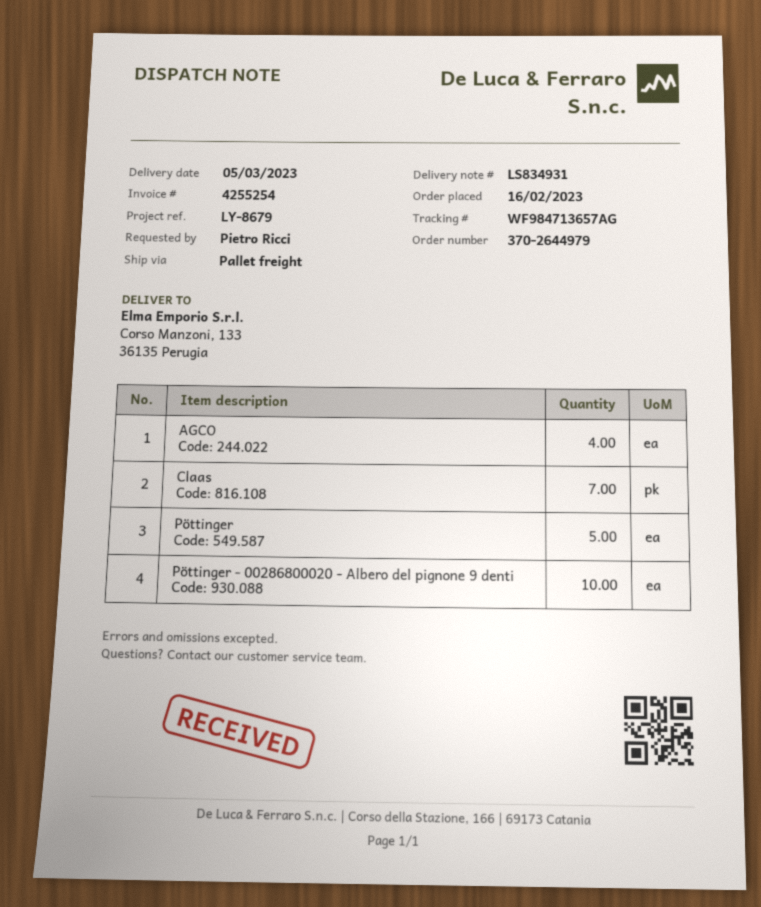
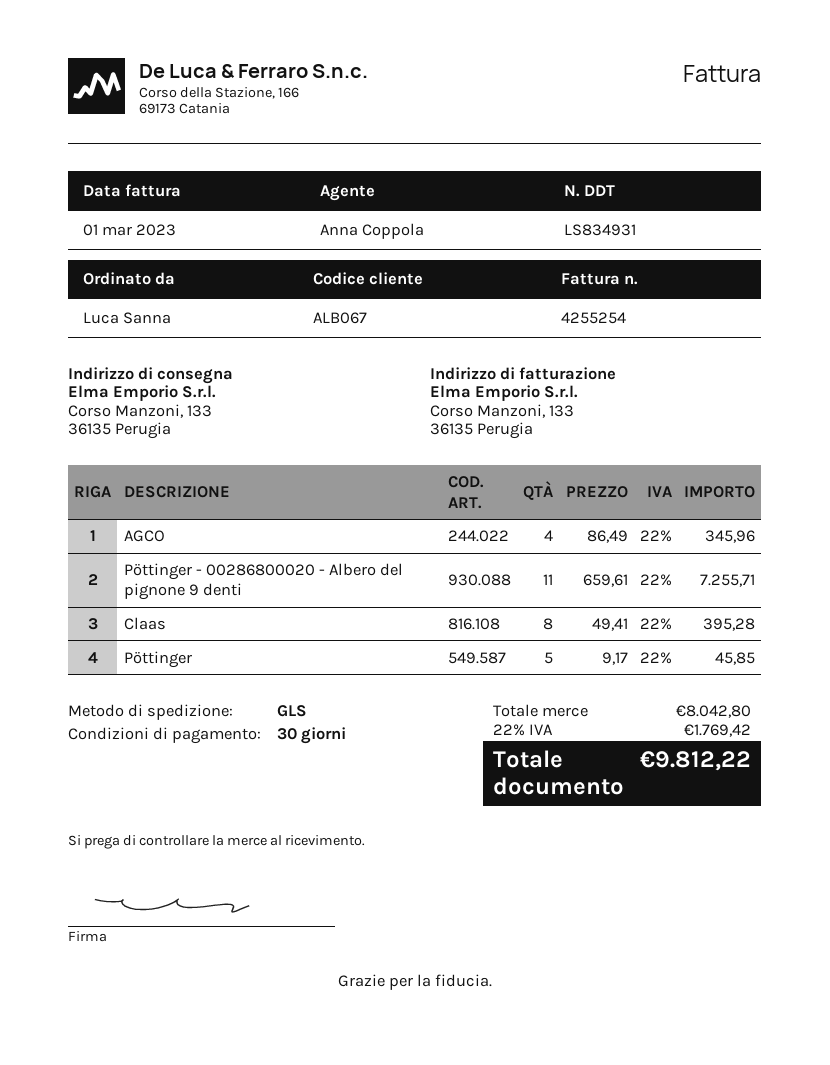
ordered by: Pietro Ricci -> Luca Sanna
shipping method: pallet freight -> GLS
Claas: 7 -> 8
Pöttinger - 00286800020 - Albero del pignone 9 denti: 10 -> 11

